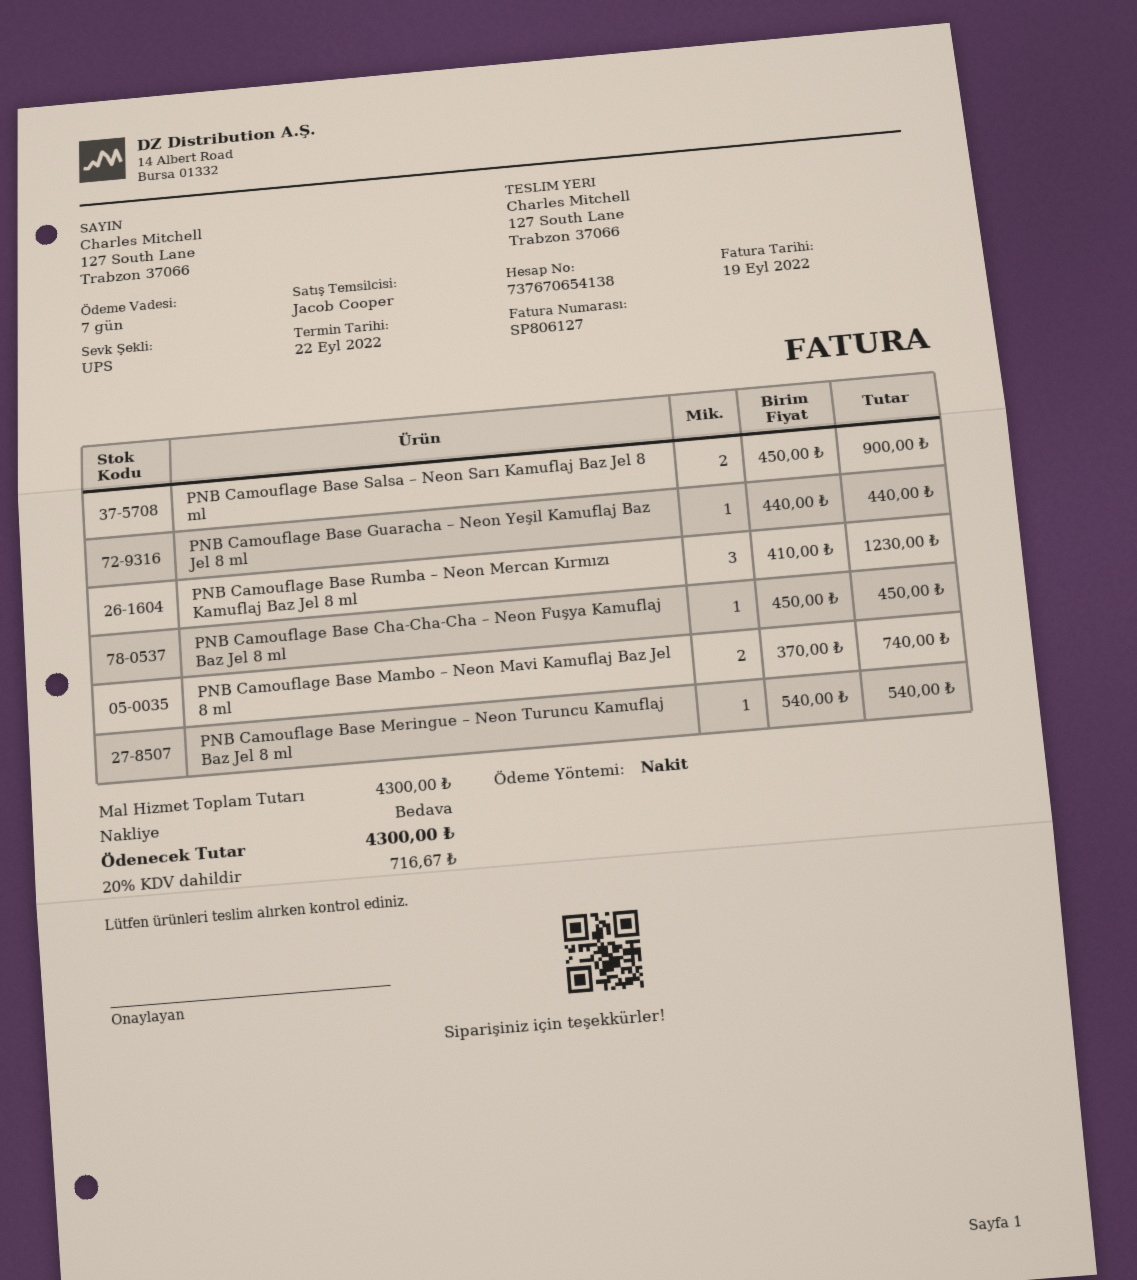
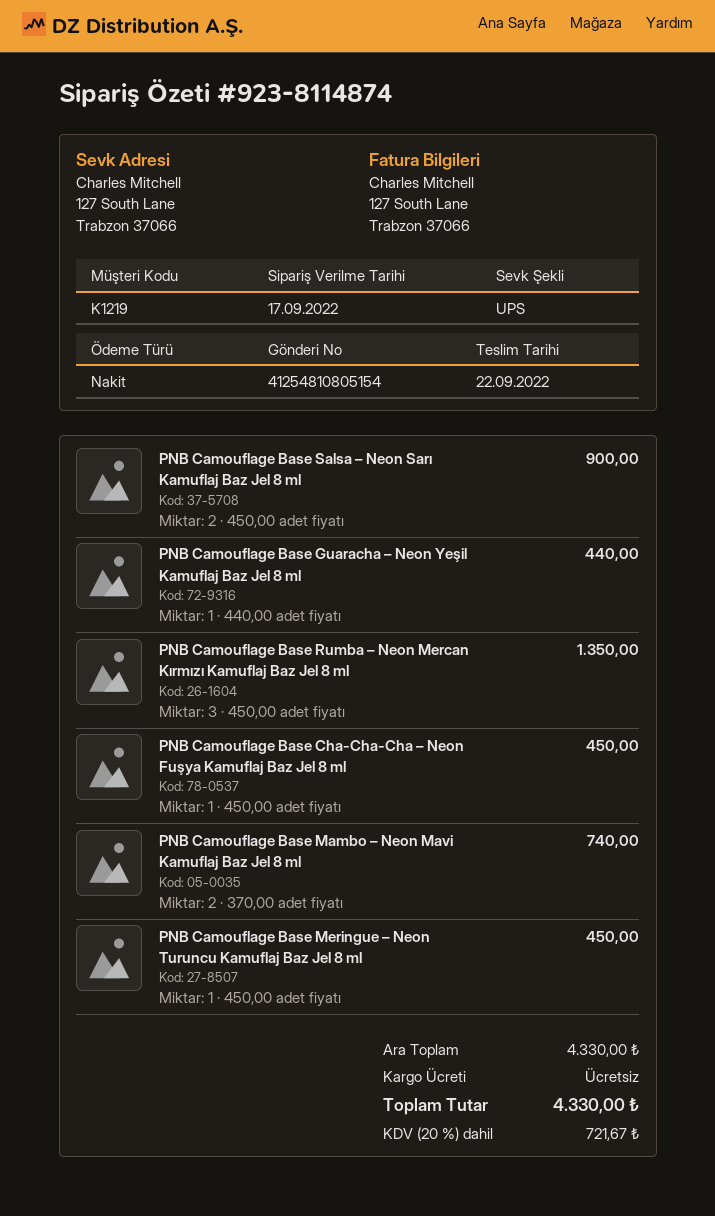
PNB Camouflage Base Rumba – Neon Mercan Kırmızı Kamuflaj Baz Jel 8 ml: 3 x 410.00 = 1230.00 -> 3 x 450.00 = 1350.00
PNB Camouflage Base Meringue – Neon Turuncu Kamuflaj Baz Jel 8 ml: 1 x 540.00 = 540.00 -> 1 x 450.00 = 450.00
subtotal: 4300.00 -> 4330.00
tax: 20% = 716.67 -> 20% = 721.67
total: 4300.00 -> 4330.00

